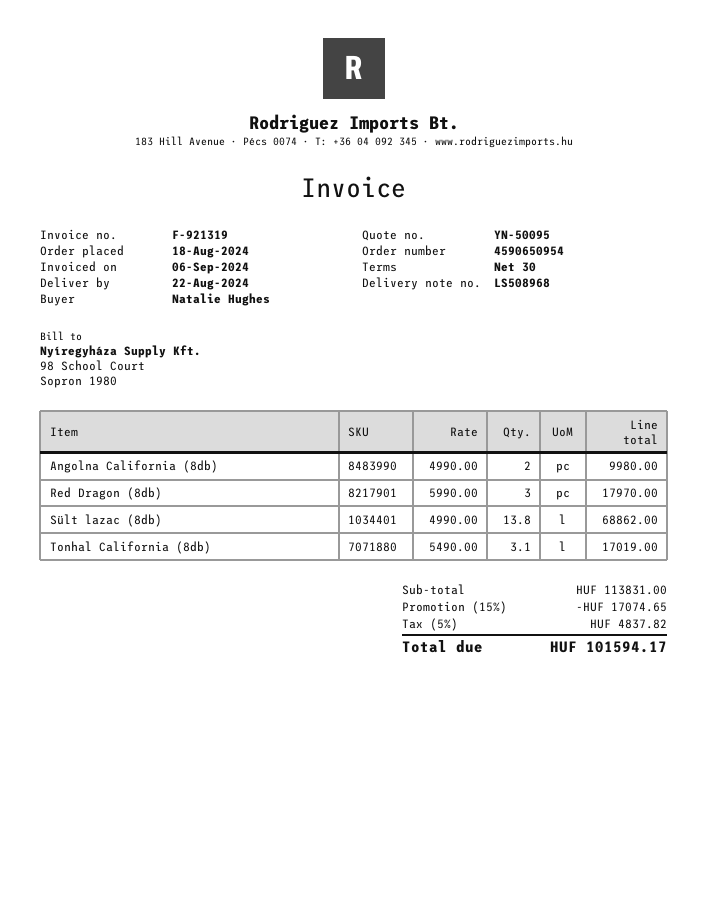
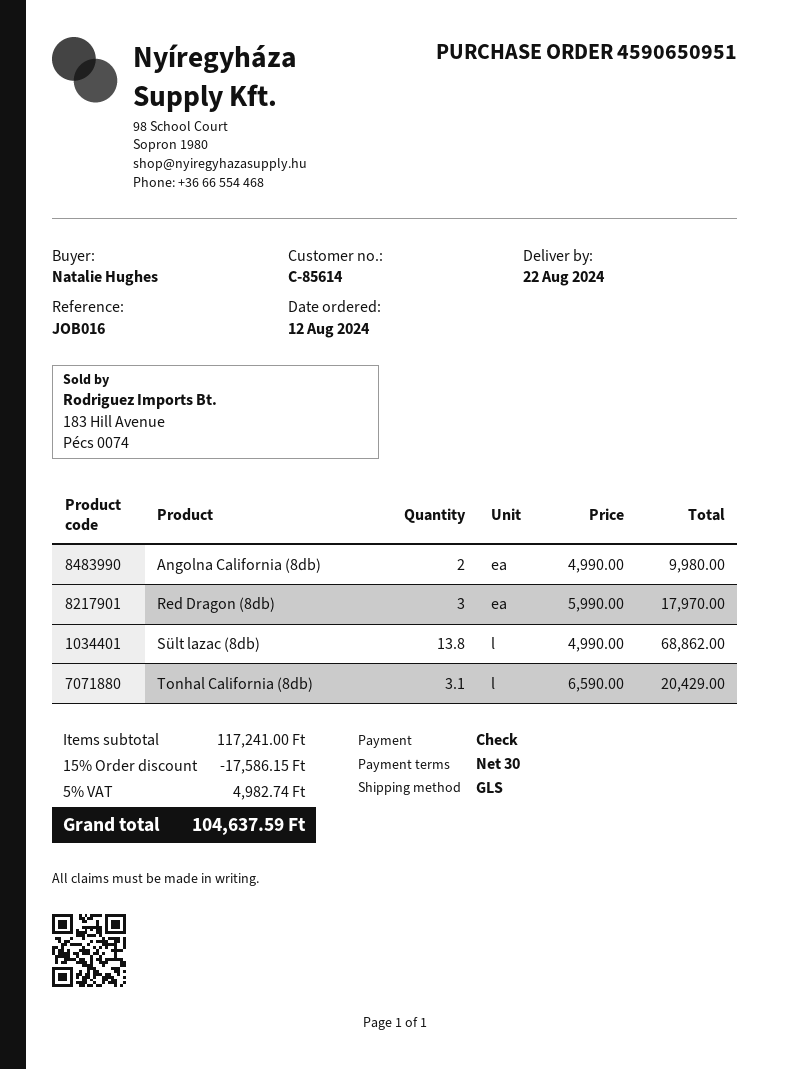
order number: 4590650954 -> 4590650951
order date: 2024-08-18 -> 2024-08-12
Tonhal California (8db): 3.1 x 5490.00 = 17019.00 -> 3.1 x 6590.00 = 20429.00
subtotal: 113831.00 -> 117241.00
discount: 15% = 17074.65 -> 15% = 17586.15
tax: 5% = 4837.82 -> 5% = 4982.74
total: 101594.17 -> 104637.59

